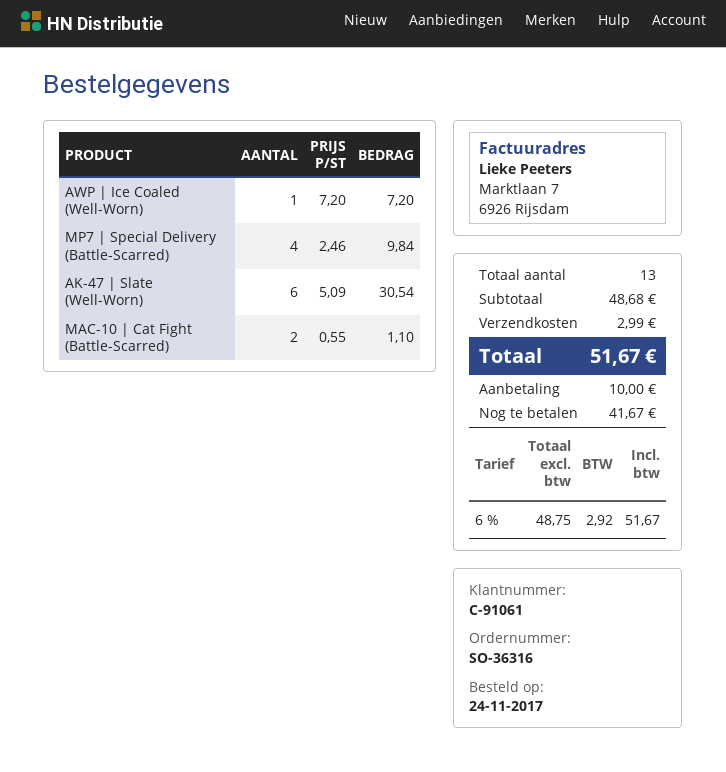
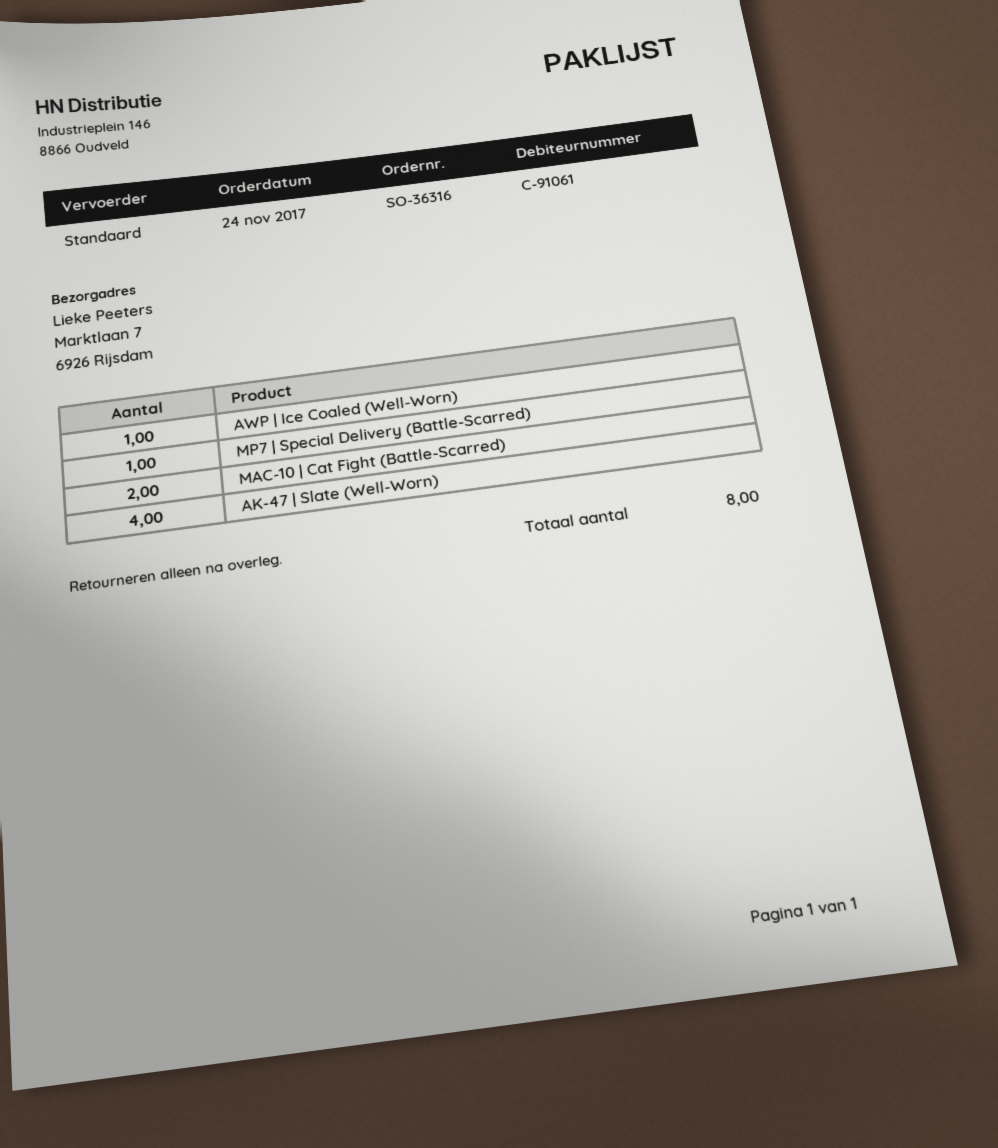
MP7 | Special Delivery (Battle-Scarred): 4 -> 1
AK-47 | Slate (Well-Worn): 6 -> 4
total quantity: 13 -> 8

